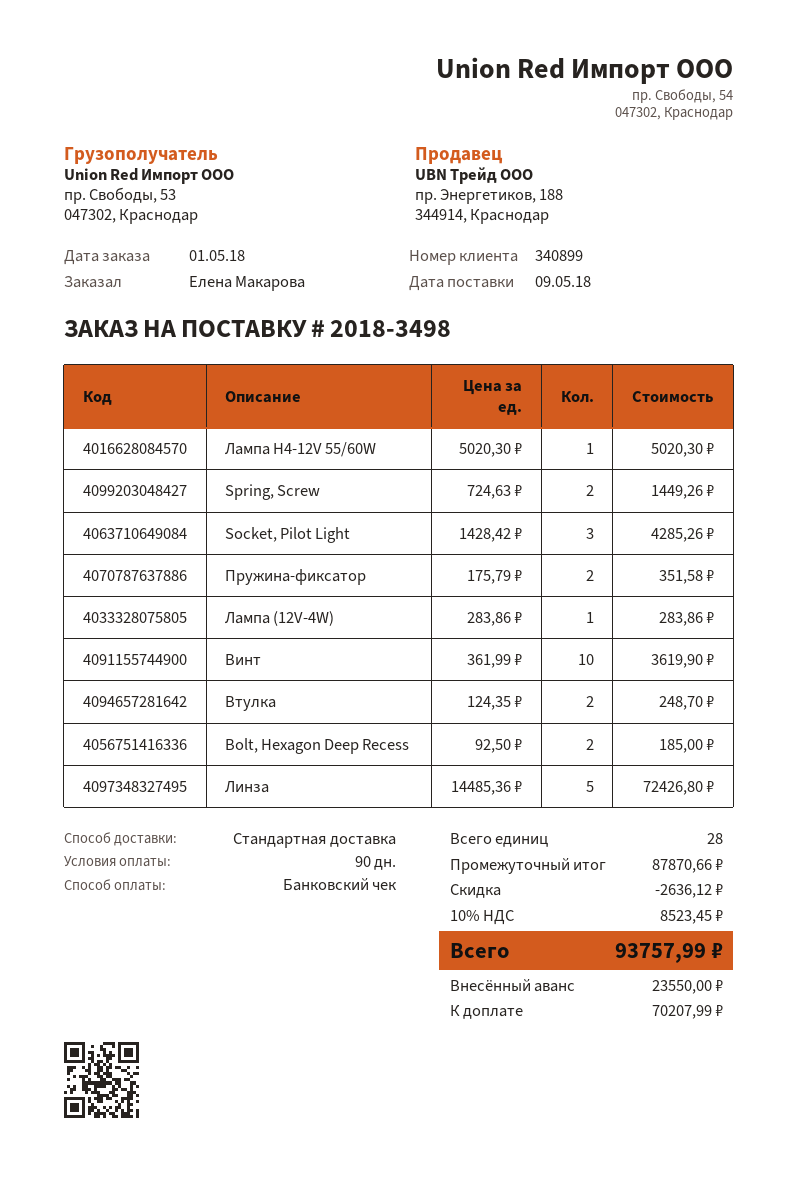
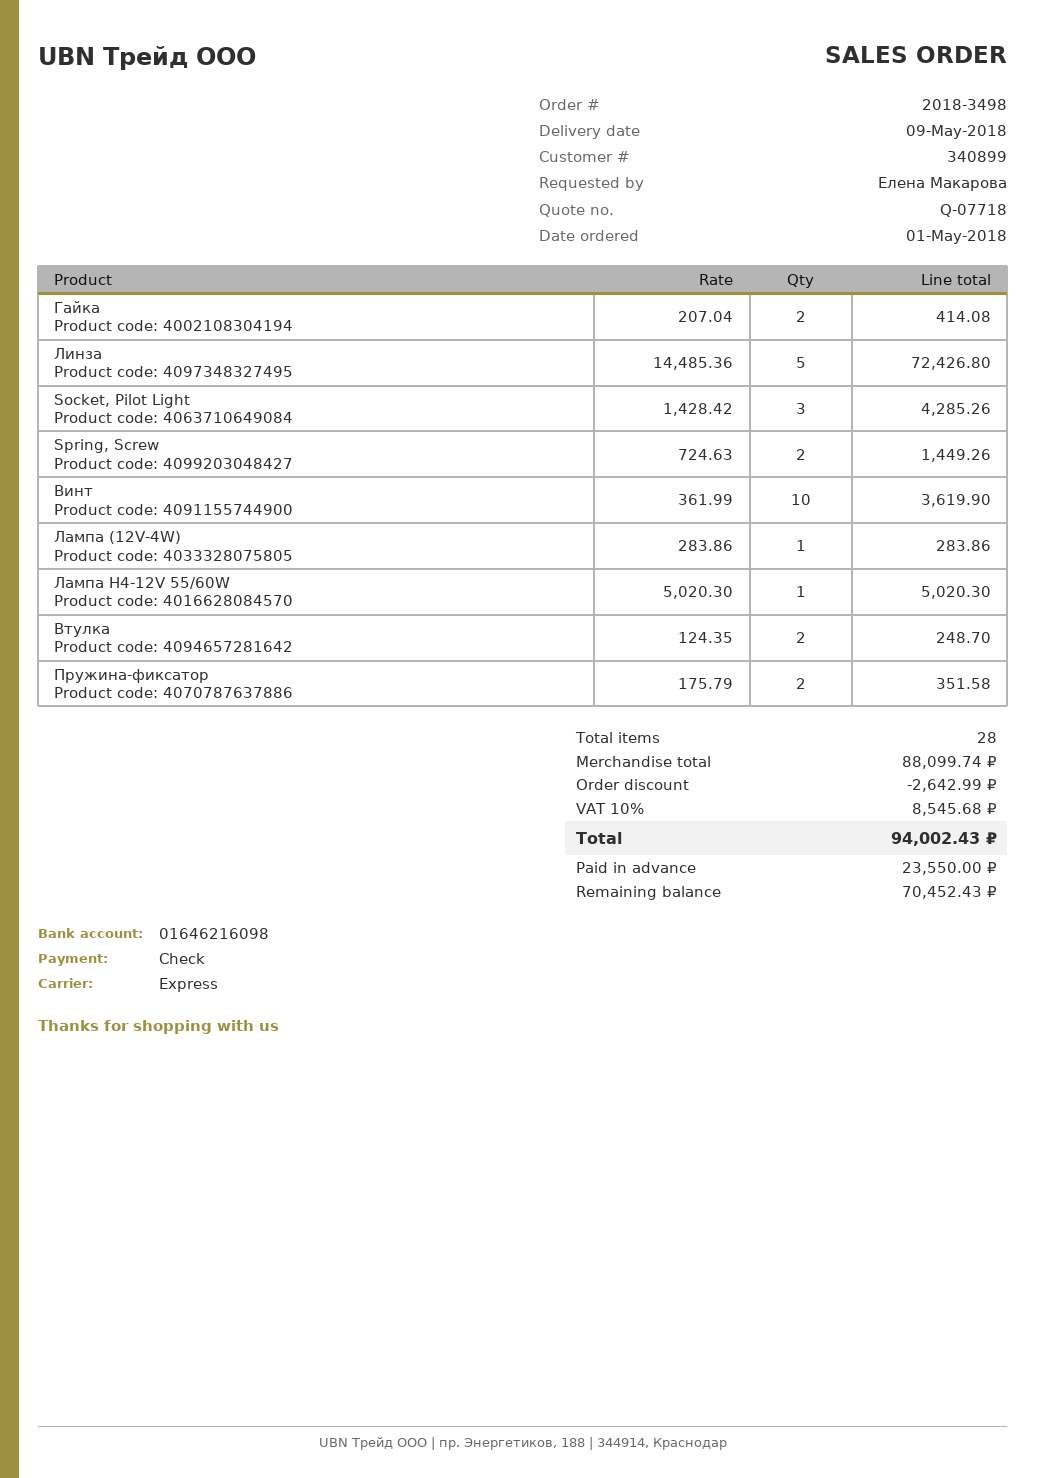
shipping method: standard -> express
Bolt, Hexagon Deep Recess: 2 x 92.50 = 185.00 -> none
Гайка: none -> 2 x 207.04 = 414.08
subtotal: 87870.66 -> 88099.74
discount: 2636.12 -> 2642.99
tax: 10% = 8523.45 -> 10% = 8545.68
total: 93757.99 -> 94002.43
balance: 70207.99 -> 70452.43

